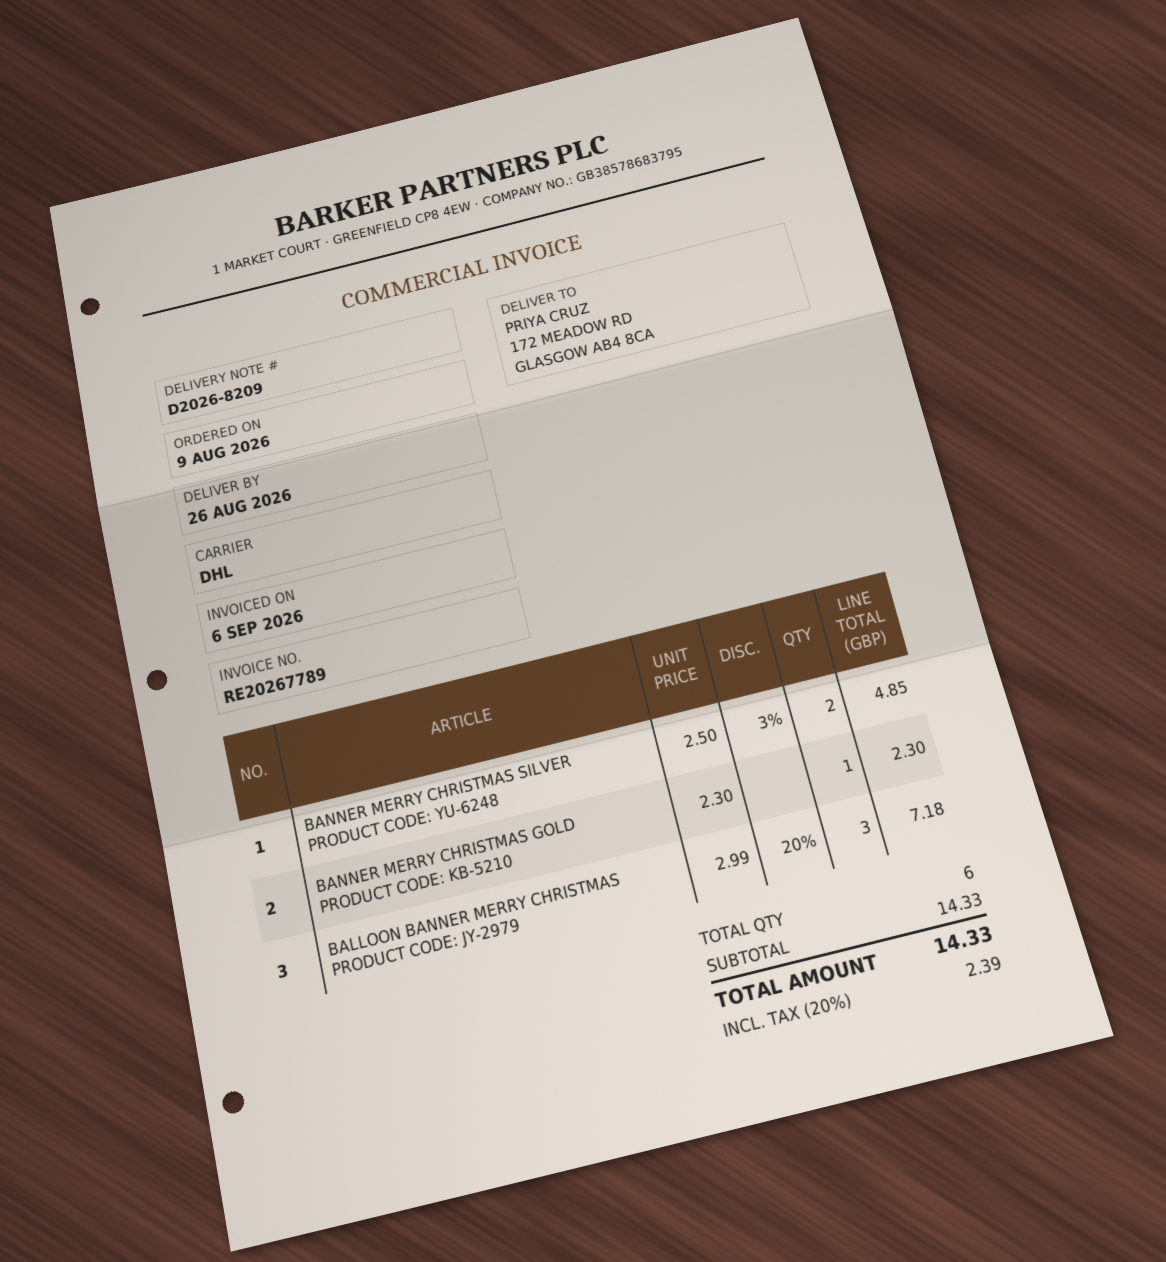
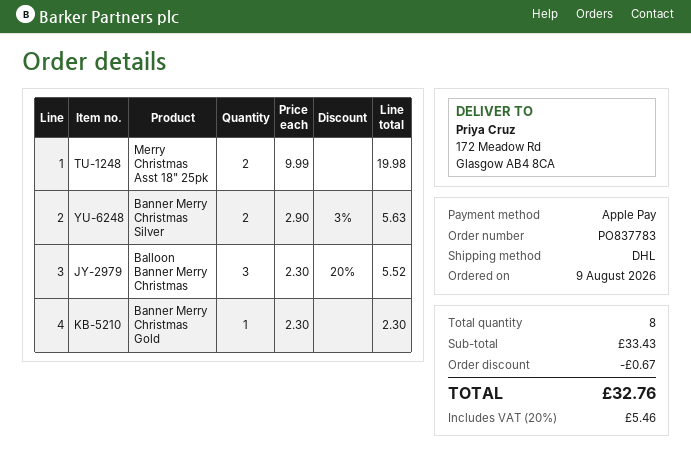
BANNER MERRY CHRISTMAS SILVER: 2 x 2.50 - 3% = 4.85 -> 2 x 2.90 - 3% = 5.63
BALLOON BANNER MERRY CHRISTMAS: 3 x 2.99 - 20% = 7.18 -> 3 x 2.30 - 20% = 5.52
Merry Christmas Asst 18" 25pk: none -> 2 x 9.99 = 19.98
total quantity: 6 -> 8
subtotal: 14.33 -> 33.43
discount: none -> 0.67
tax: 20% = 2.39 -> 20% = 5.46
total: 14.33 -> 32.76

